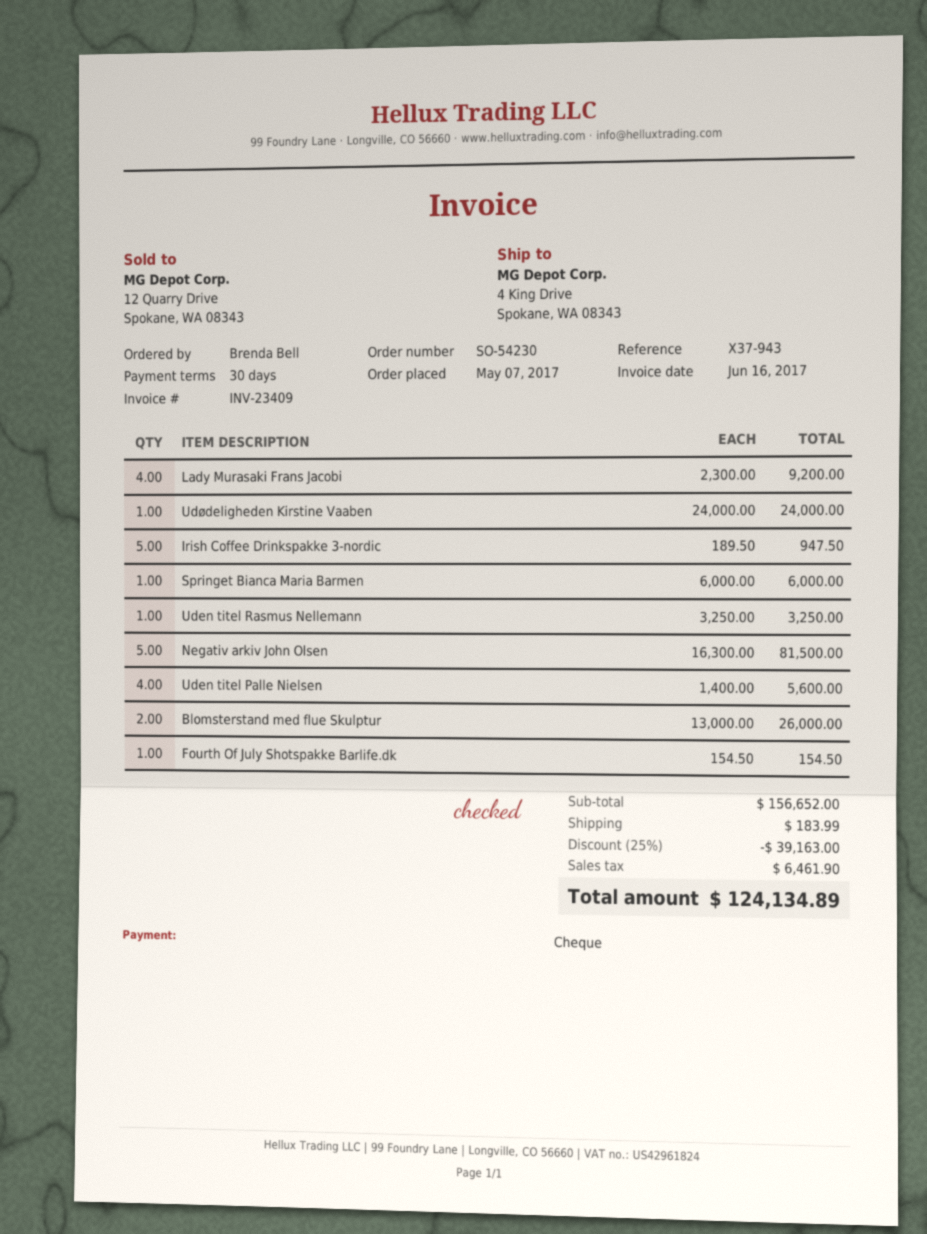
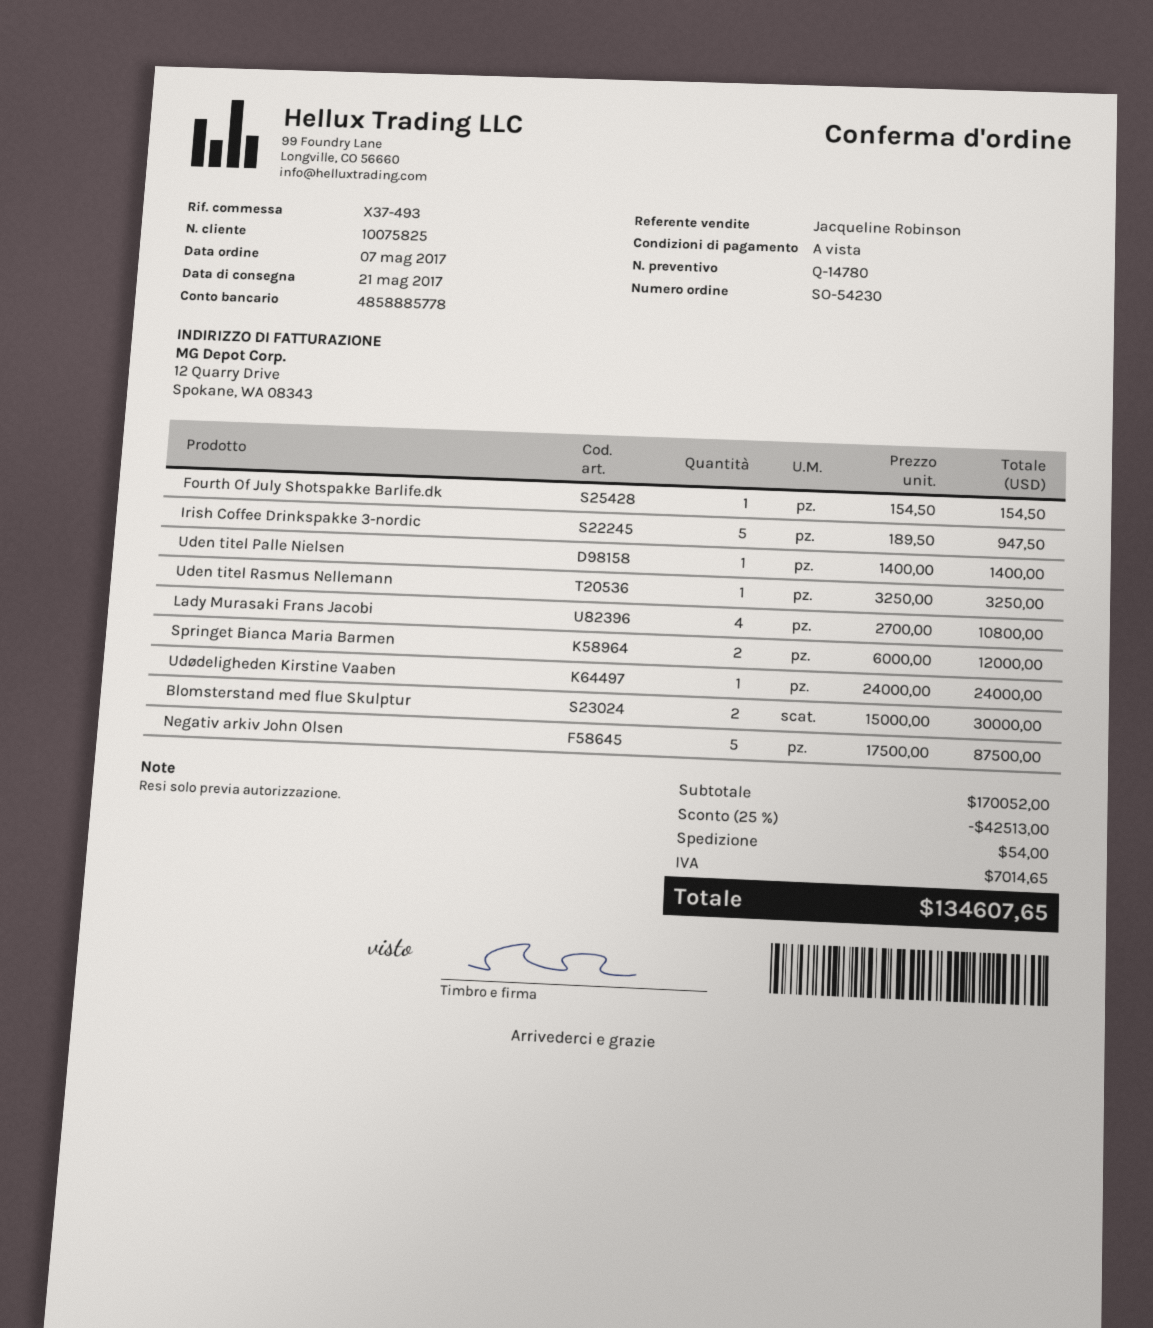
payment terms: 30 days -> on receipt
reference: X37-943 -> X37-493
Lady Murasaki Frans Jacobi: 4 x 2300.00 = 9200.00 -> 4 x 2700.00 = 10800.00
Springet Bianca Maria Barmen: 1 x 6000.00 = 6000.00 -> 2 x 6000.00 = 12000.00
Negativ arkiv John Olsen: 5 x 16300.00 = 81500.00 -> 5 x 17500.00 = 87500.00
Uden titel Palle Nielsen: 4 x 1400.00 = 5600.00 -> 1 x 1400.00 = 1400.00
Blomsterstand med flue Skulptur: 2 x 13000.00 = 26000.00 -> 2 x 15000.00 = 30000.00
subtotal: 156652.00 -> 170052.00
discount: 25% = 39163.00 -> 25% = 42513.00
shipping: 183.99 -> 54.00
tax: 6461.90 -> 7014.65
total: 124134.89 -> 134607.65

